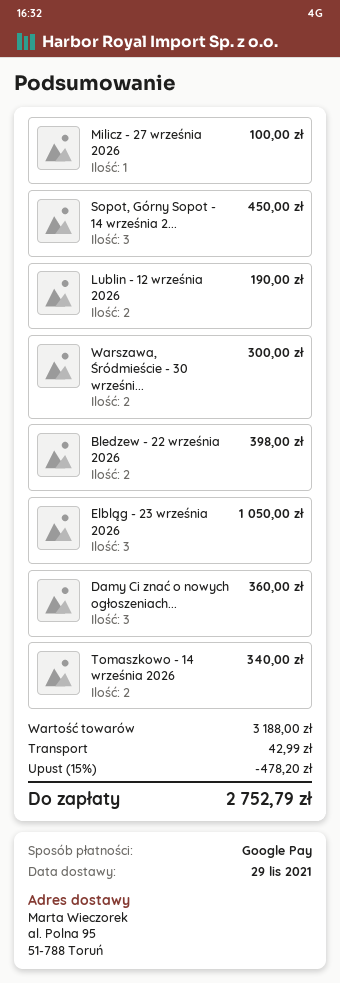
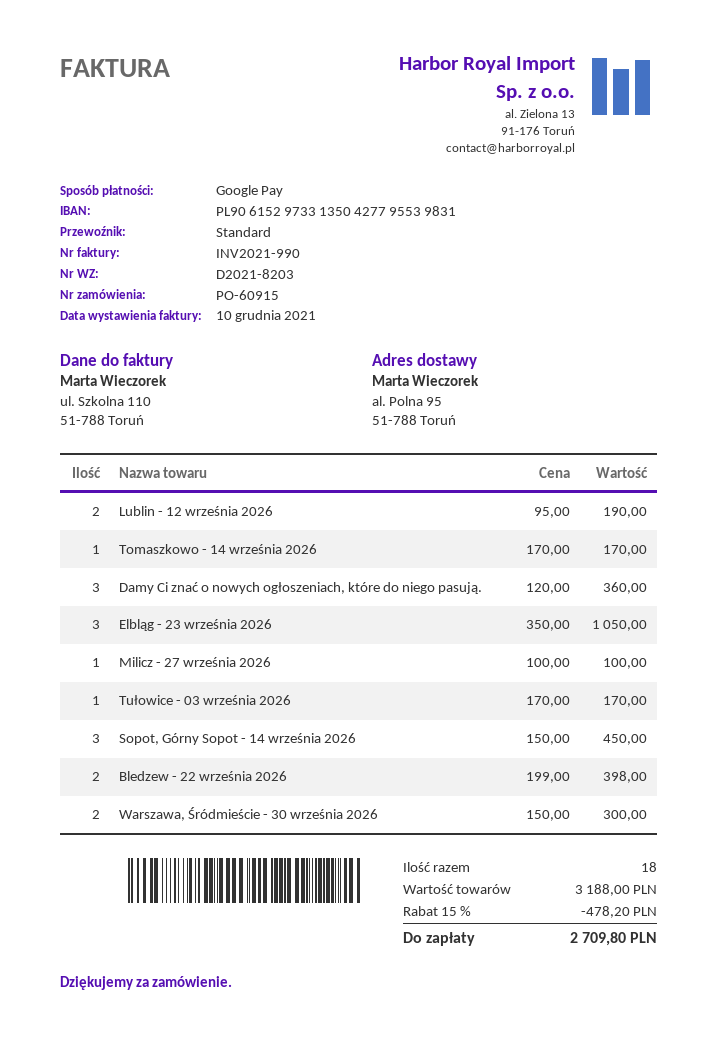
Tomaszkowo - 14 września 2026: 2 for 340.00 -> 1 for 170.00
Tułowice - 03 września 2026: none -> 1 for 170.00
shipping: 42.99 -> none
total: 2752.79 -> 2709.80

